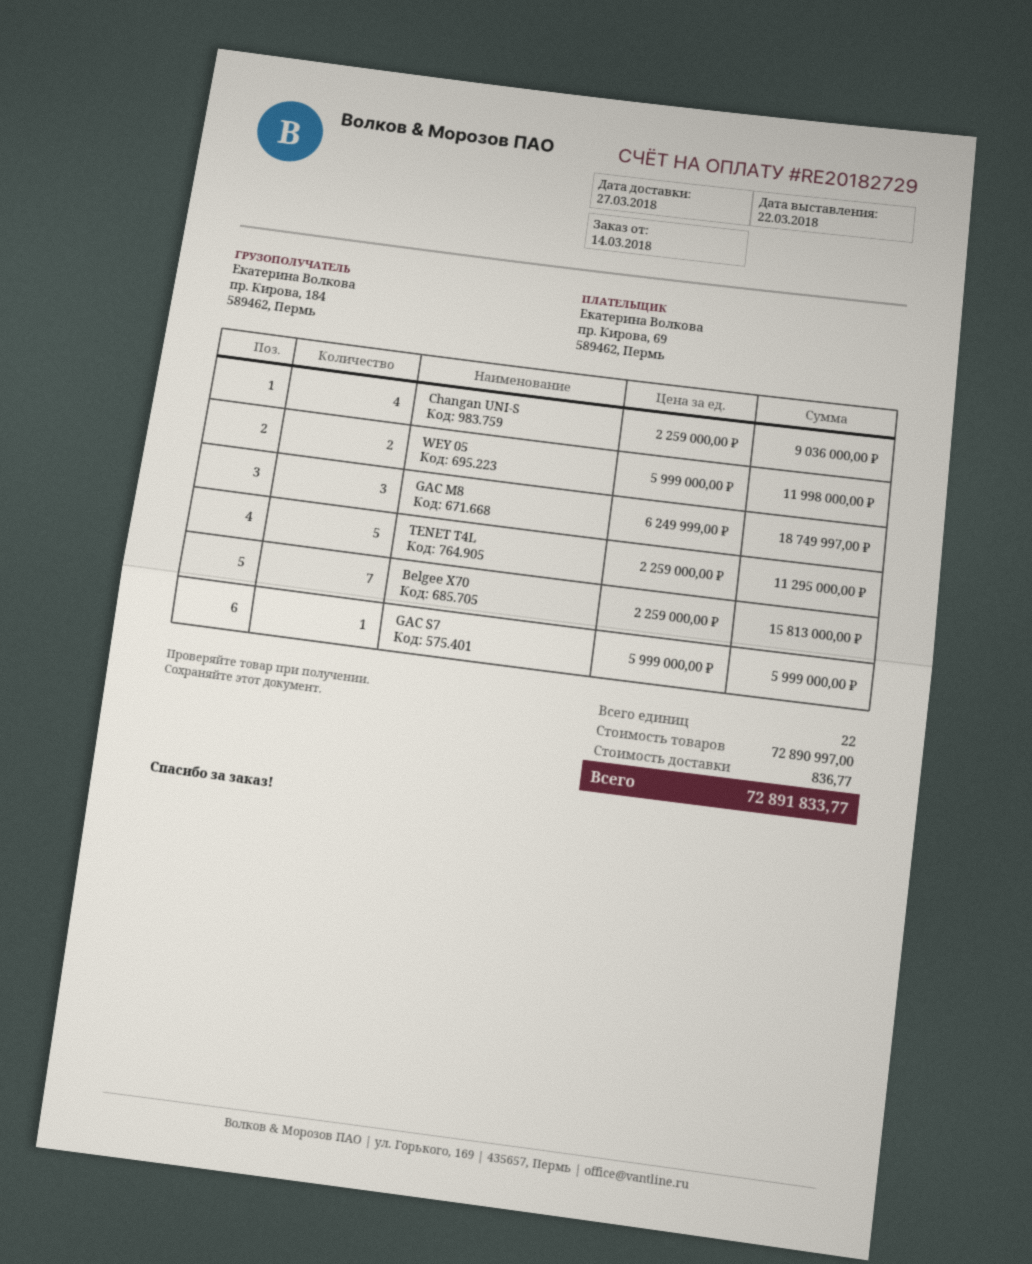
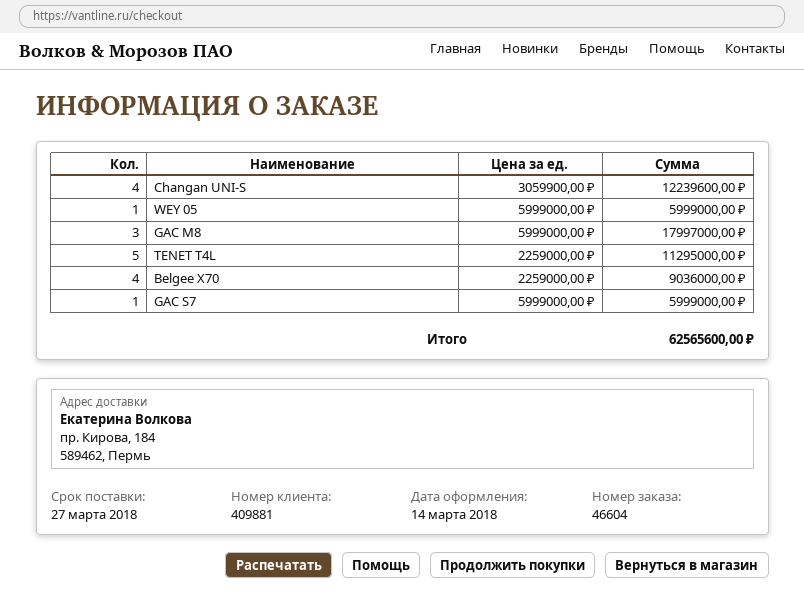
Changan UNI-S: 4 x 2259000.00 = 9036000.00 -> 4 x 3059900.00 = 12239600.00
WEY 05: 2 x 5999000.00 = 11998000.00 -> 1 x 5999000.00 = 5999000.00
GAC M8: 3 x 6249999.00 = 18749997.00 -> 3 x 5999000.00 = 17997000.00
Belgee X70: 7 x 2259000.00 = 15813000.00 -> 4 x 2259000.00 = 9036000.00
shipping: 836.77 -> none
total: 72891833.77 -> 62565600.00

